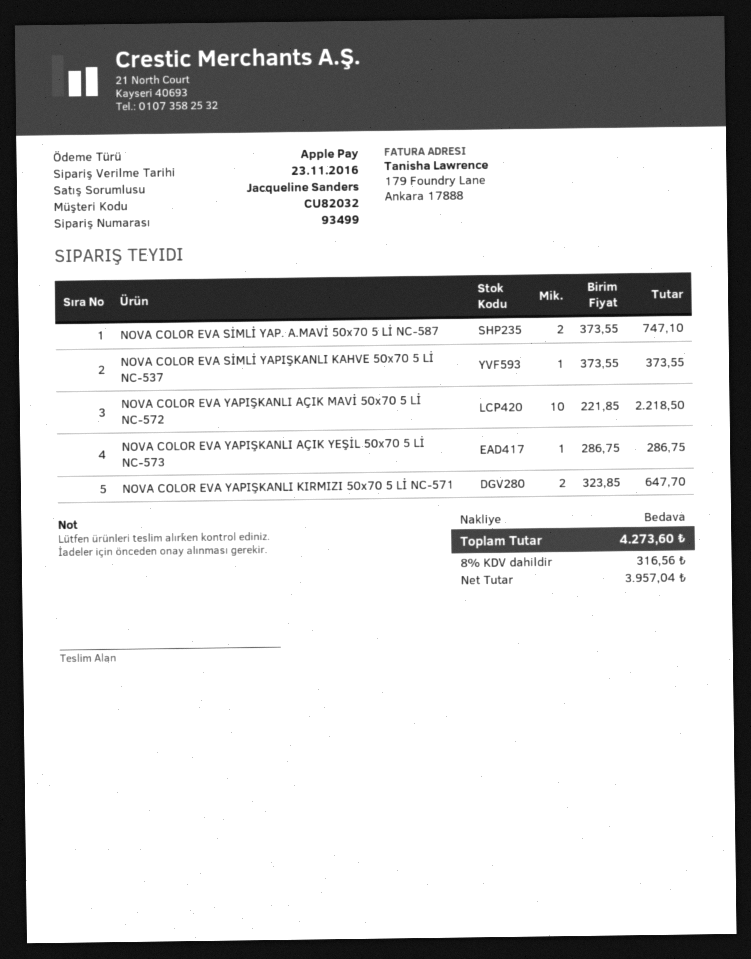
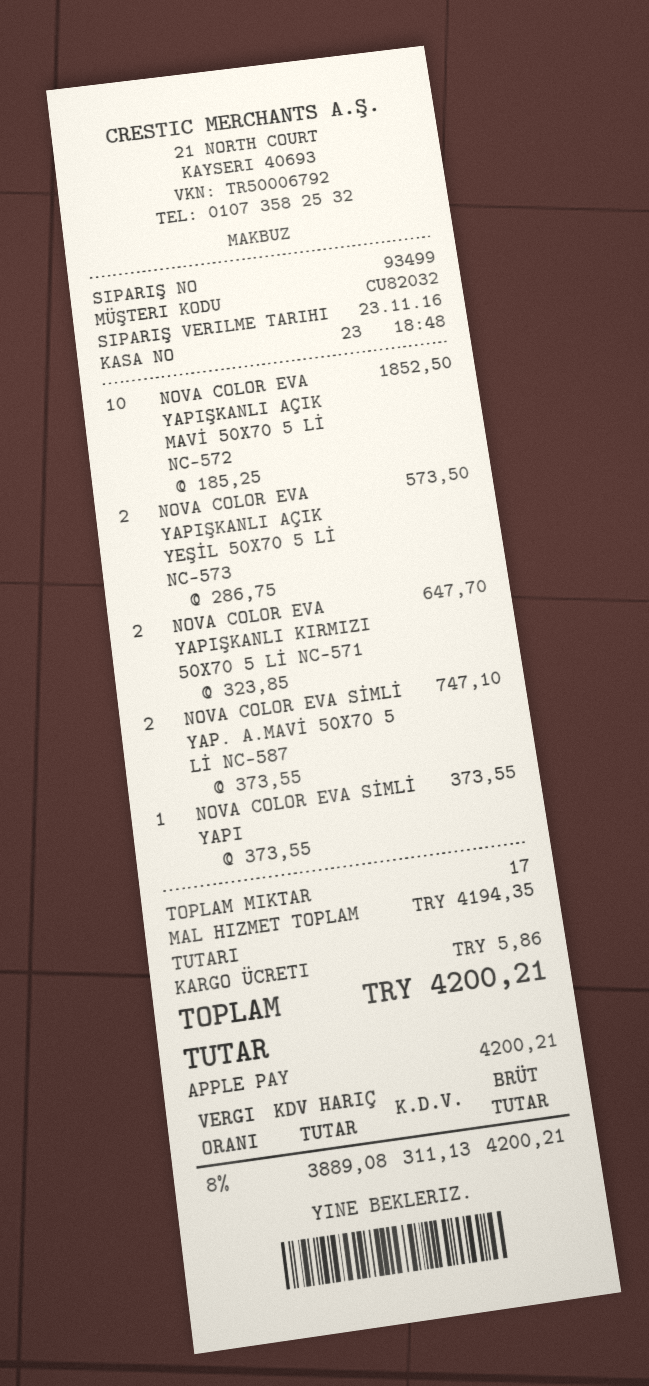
NOVA COLOR EVA YAPIŞKANLI AÇIK MAVİ 50x70 5 Lİ NC-572: 10 x 221.85 = 2218.50 -> 10 x 185.25 = 1852.50
NOVA COLOR EVA YAPIŞKANLI AÇIK YEŞİL 50x70 5 Lİ NC-573: 1 x 286.75 = 286.75 -> 2 x 286.75 = 573.50
shipping: 0.00 -> 5.86
net: 3957.04 -> 3889.08
tax: 8% = 316.56 -> 8% = 311.13
total: 4273.60 -> 4200.21

